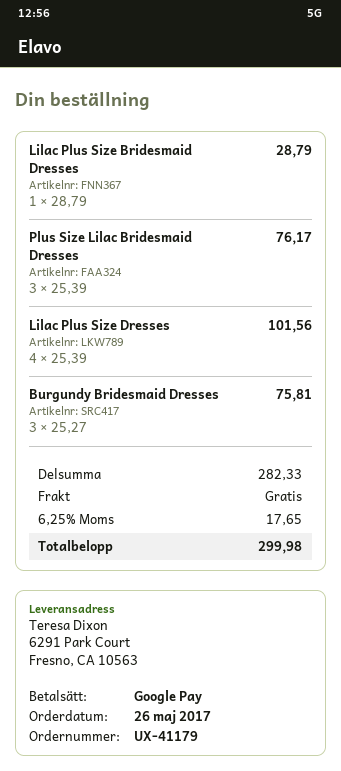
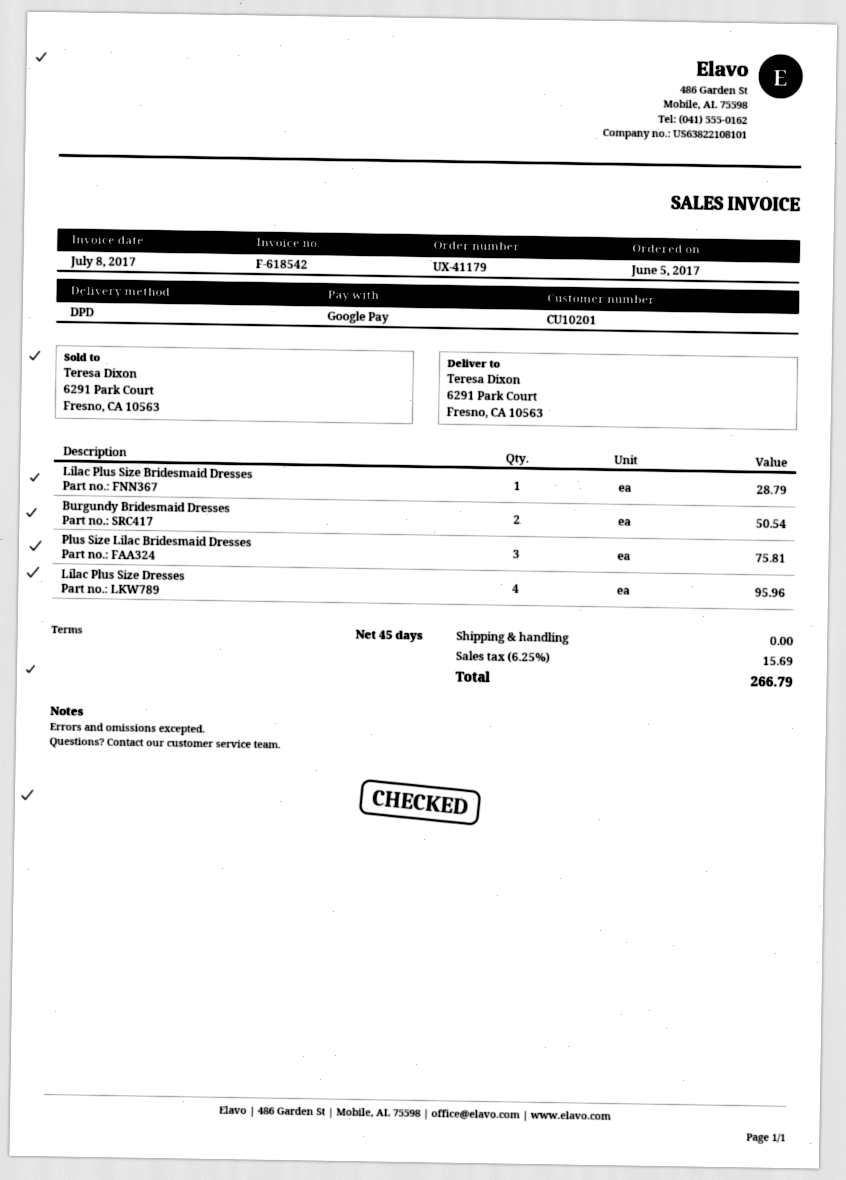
order date: 2017-05-26 -> 2017-06-05
Plus Size Lilac Bridesmaid Dresses: 3 for 76.17 -> 3 for 75.81
Lilac Plus Size Dresses: 4 for 101.56 -> 4 for 95.96
Burgundy Bridesmaid Dresses: 3 for 75.81 -> 2 for 50.54
tax: 6.25% = 17.65 -> 6.25% = 15.69
total: 299.98 -> 266.79

